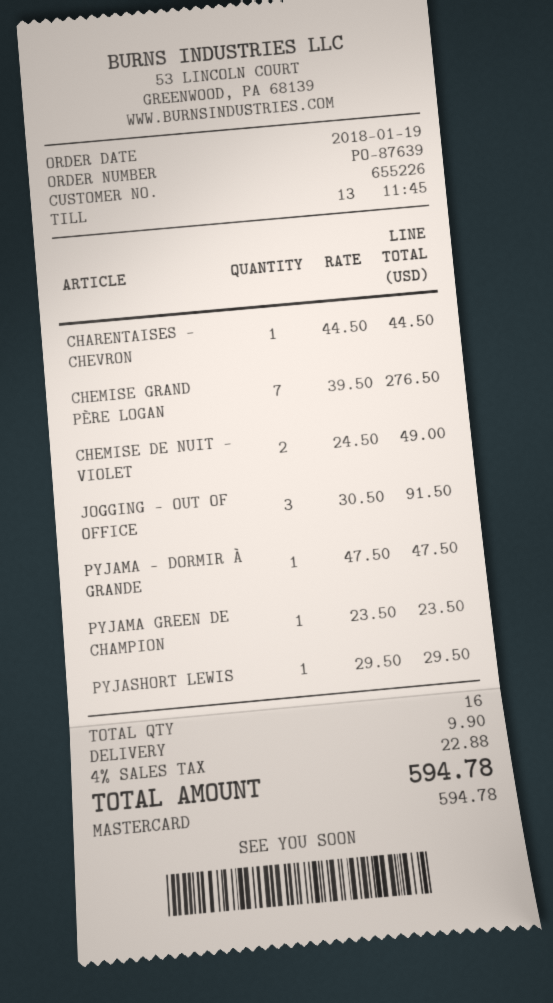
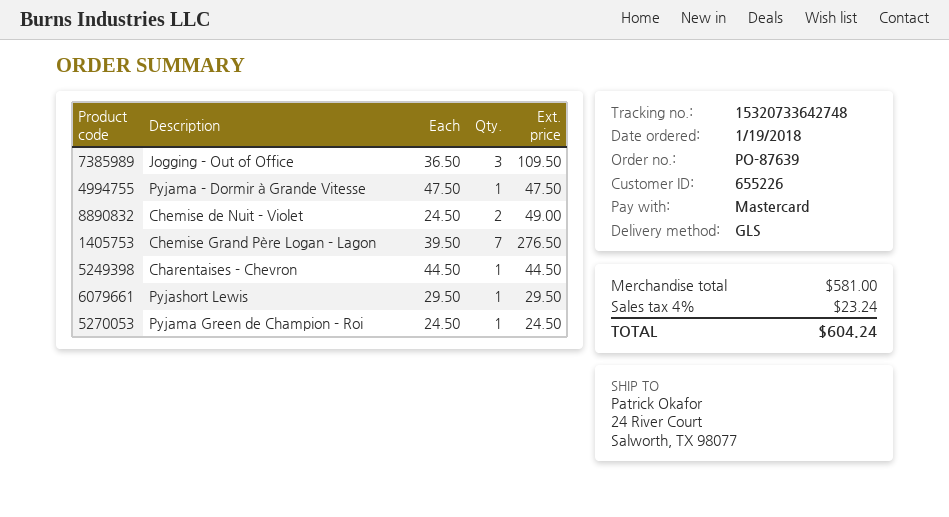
JOGGING - OUT OF OFFICE: 3 x 30.50 = 91.50 -> 3 x 36.50 = 109.50
PYJAMA GREEN DE CHAMPION: 1 x 23.50 = 23.50 -> 1 x 24.50 = 24.50
shipping: 9.90 -> none
tax: 4% = 22.88 -> 4% = 23.24
total: 594.78 -> 604.24

